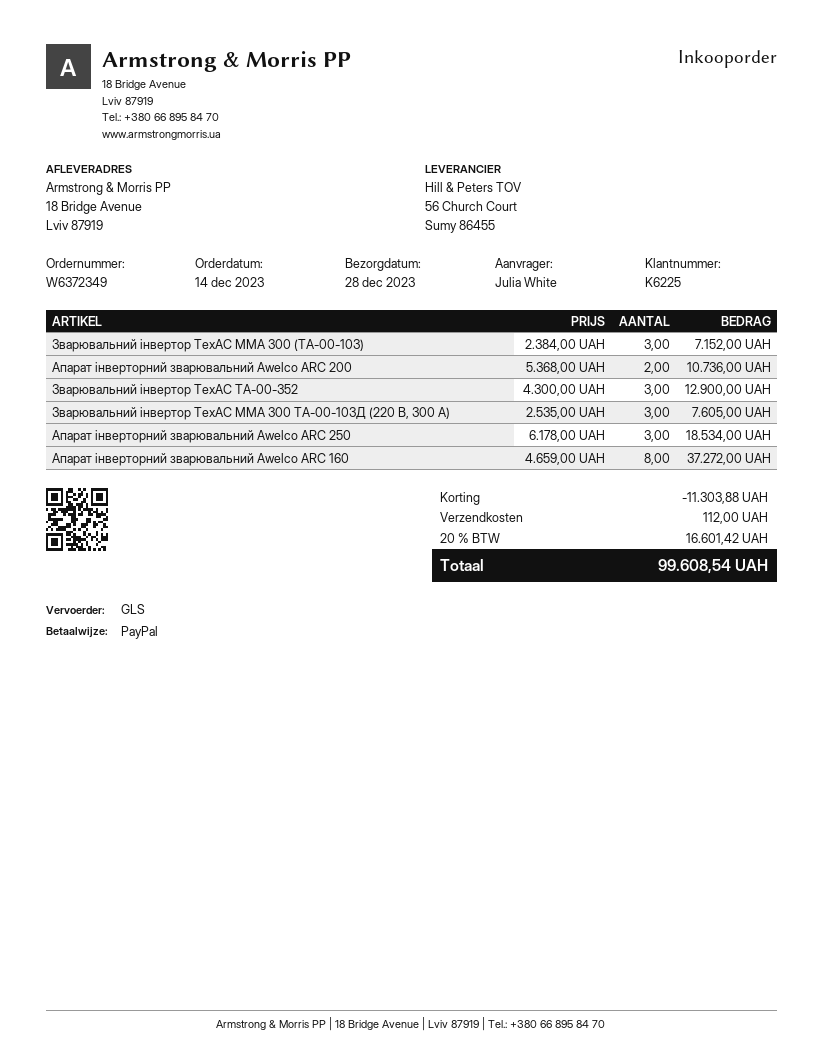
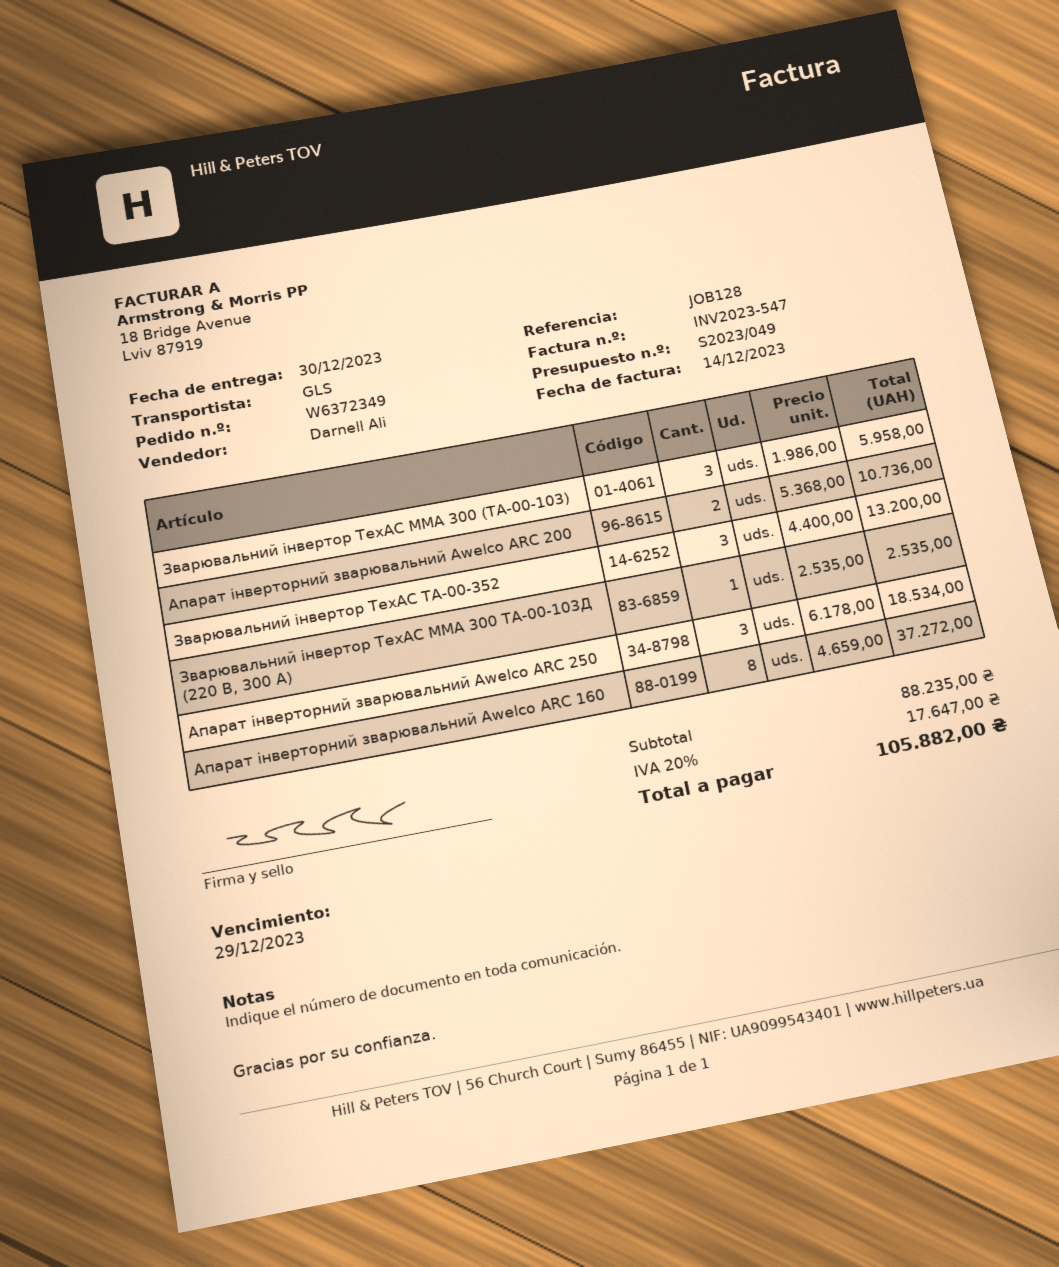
delivery date: 2023-12-28 -> 2023-12-30
Зварювальний інвертор ТехАС MMA 300 (ТА-00-103): 3 x 2384.00 = 7152.00 -> 3 x 1986.00 = 5958.00
Зварювальний інвертор ТехАС ТА-00-352: 3 x 4300.00 = 12900.00 -> 3 x 4400.00 = 13200.00
Зварювальний інвертор ТехАС MMA 300 ТА-00-103Д (220 В, 300 А): 3 x 2535.00 = 7605.00 -> 1 x 2535.00 = 2535.00
discount: 11303.88 -> none
shipping: 112.00 -> none
tax: 20% = 16601.42 -> 20% = 17647.00
total: 99608.54 -> 105882.00

